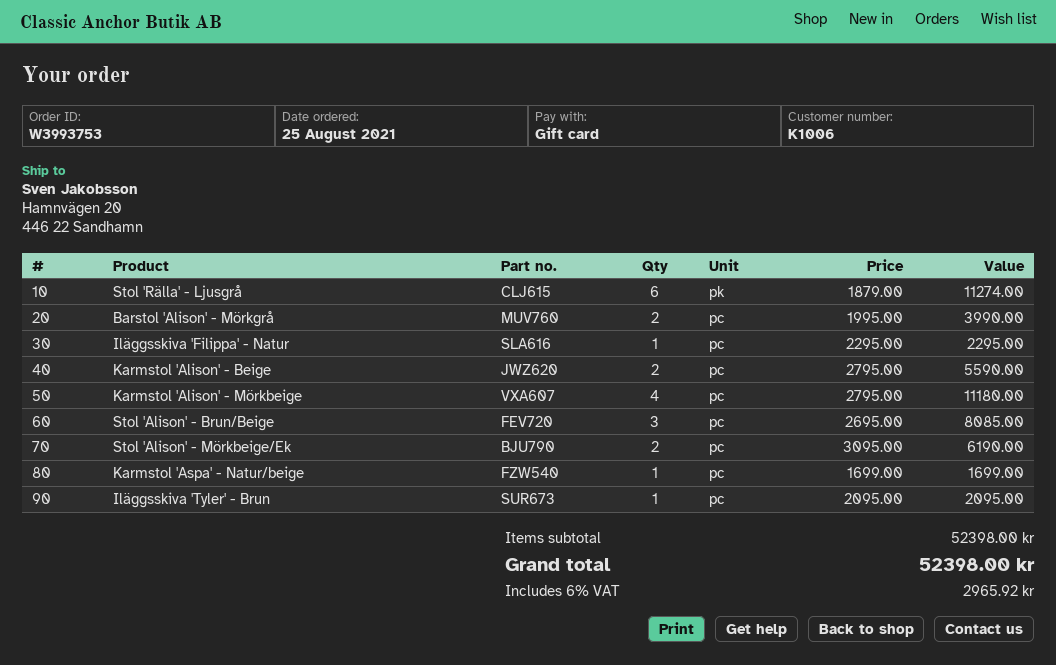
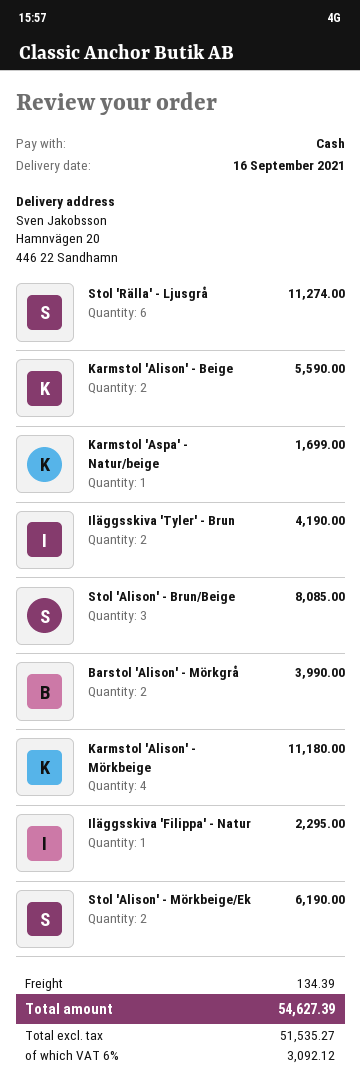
payment method: gift card -> cash
Iläggsskiva 'Tyler' - Brun: 1 for 2095.00 -> 2 for 4190.00
shipping: none -> 134.39
tax: 6% = 2965.92 -> 6% = 3092.12
total: 52398.00 -> 54627.39

